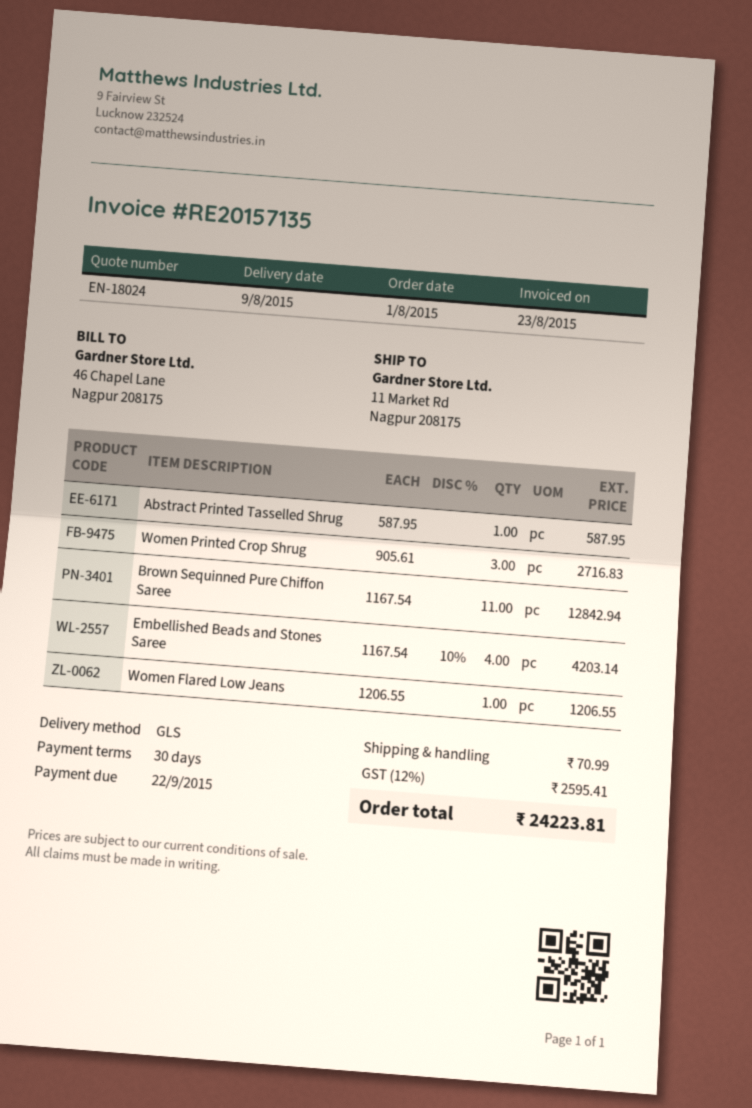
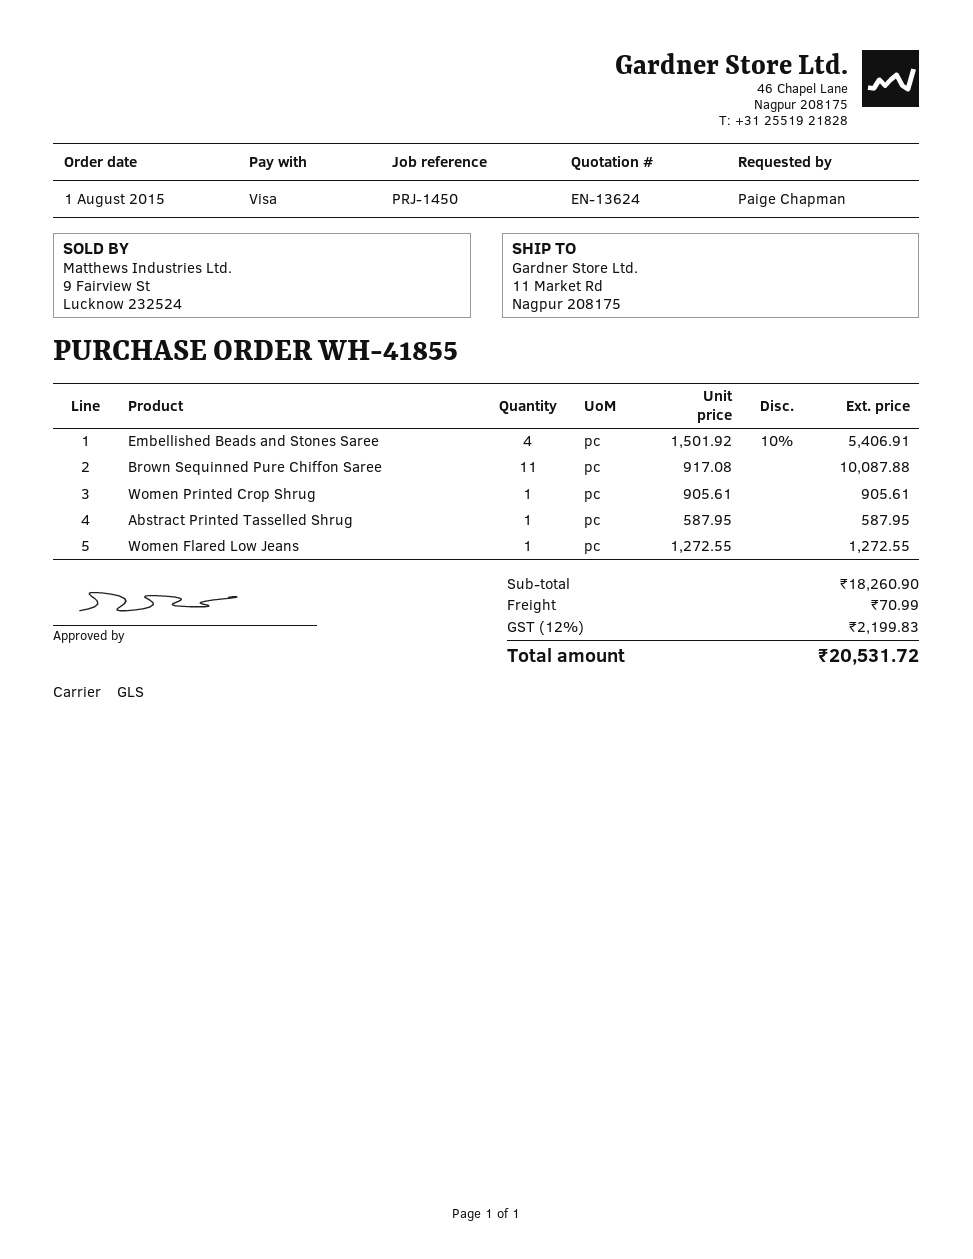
quote number: EN-18024 -> EN-13624
Women Printed Crop Shrug: 3 x 905.61 = 2716.83 -> 1 x 905.61 = 905.61
Brown Sequinned Pure Chiffon Saree: 11 x 1167.54 = 12842.94 -> 11 x 917.08 = 10087.88
Embellished Beads and Stones Saree: 4 x 1167.54 - 10% = 4203.14 -> 4 x 1501.92 - 10% = 5406.91
Women Flared Low Jeans: 1 x 1206.55 = 1206.55 -> 1 x 1272.55 = 1272.55
tax: 12% = 2595.41 -> 12% = 2199.83
total: 24223.81 -> 20531.72

